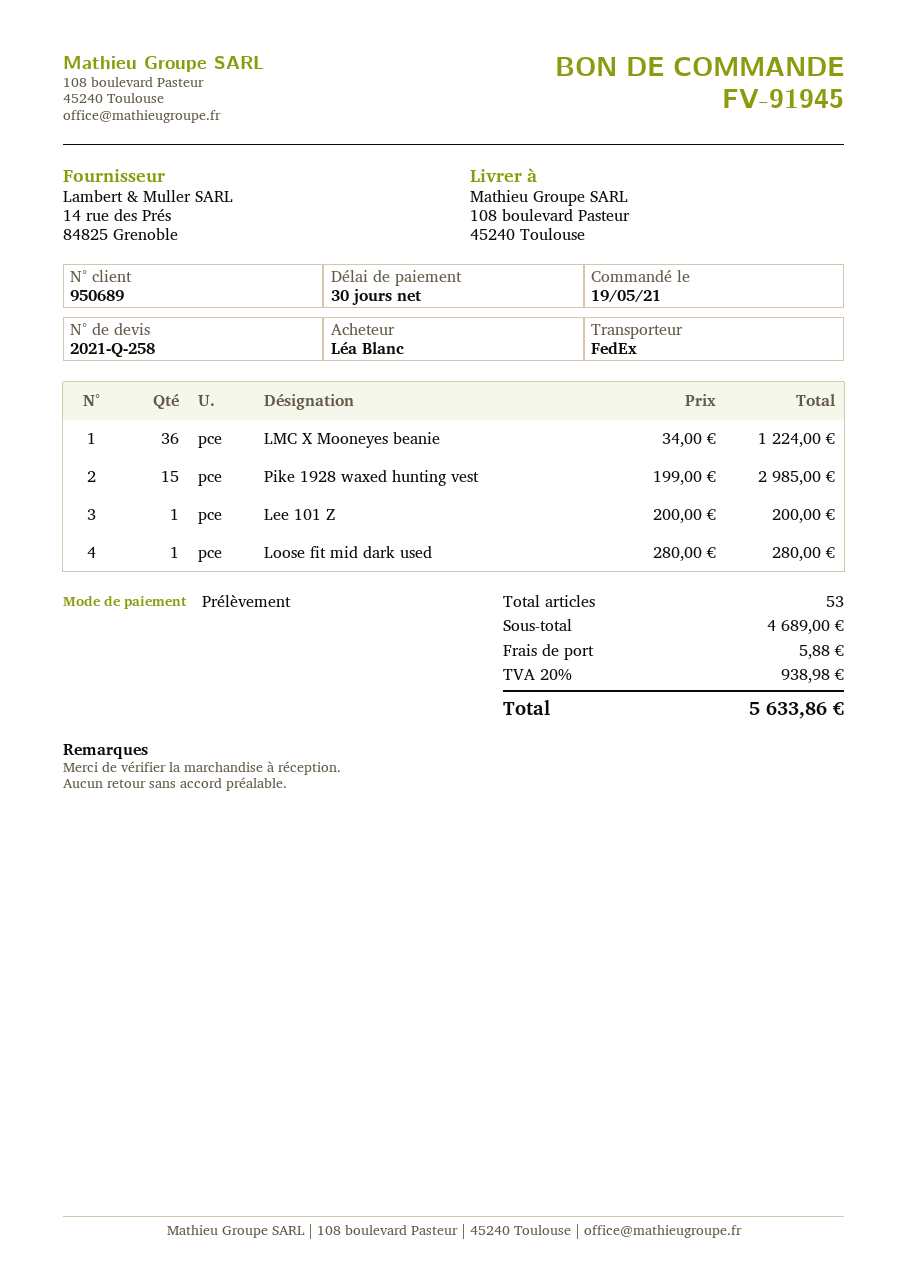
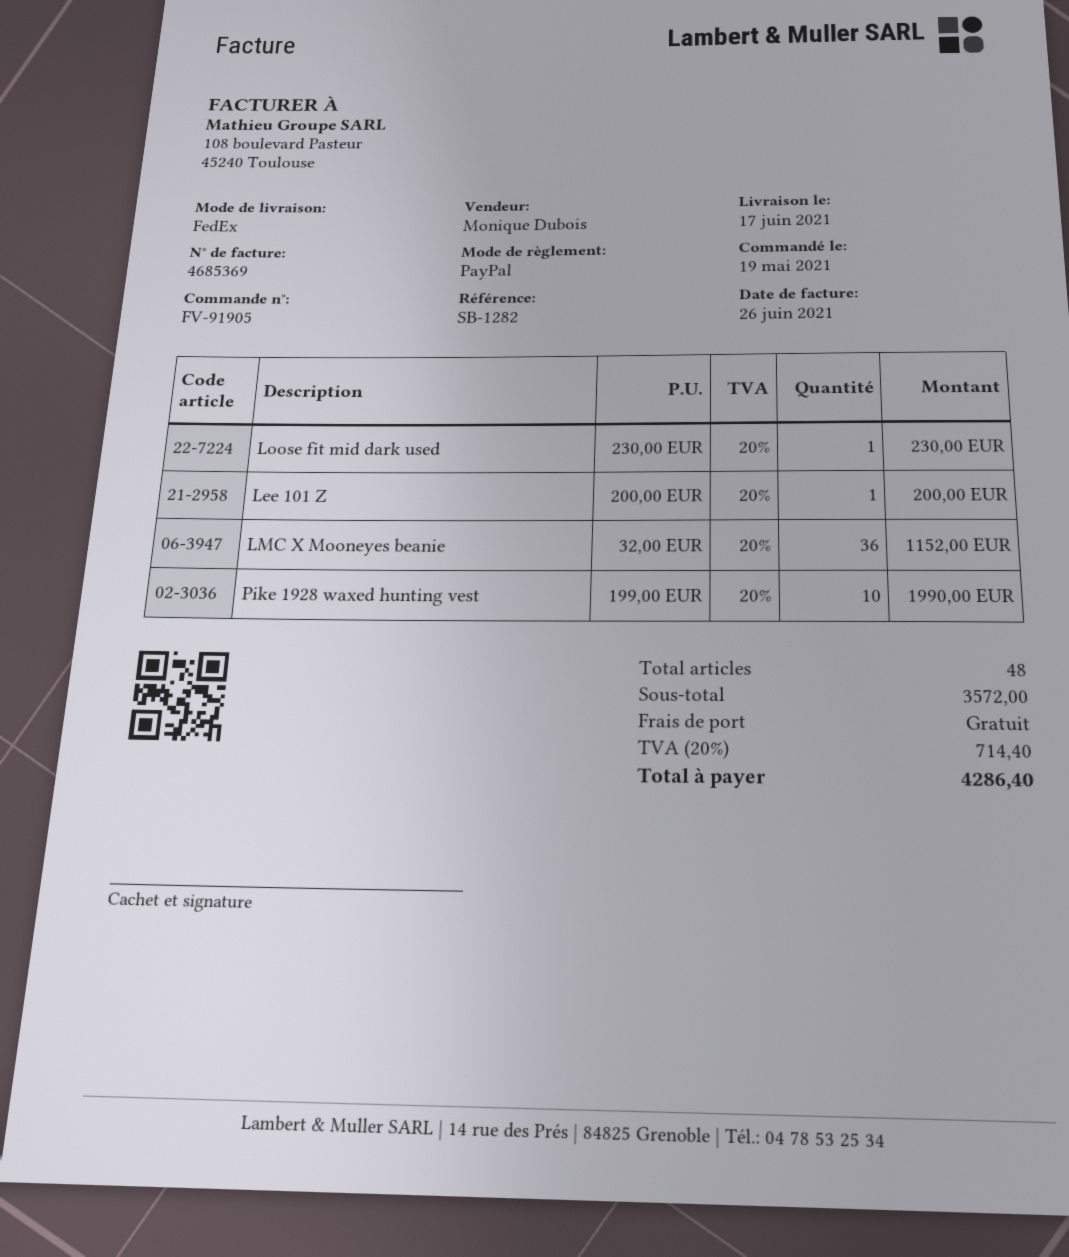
order number: FV-91945 -> FV-91905
payment method: direct debit -> PayPal
LMC X Mooneyes beanie: 36 x 34.00 = 1224.00 -> 36 x 32.00 = 1152.00
Pike 1928 waxed hunting vest: 15 x 199.00 = 2985.00 -> 10 x 199.00 = 1990.00
Loose fit mid dark used: 1 x 280.00 = 280.00 -> 1 x 230.00 = 230.00
total quantity: 53 -> 48
subtotal: 4689.00 -> 3572.00
shipping: 5.88 -> 0.00
tax: 20% = 938.98 -> 20% = 714.40
total: 5633.86 -> 4286.40

